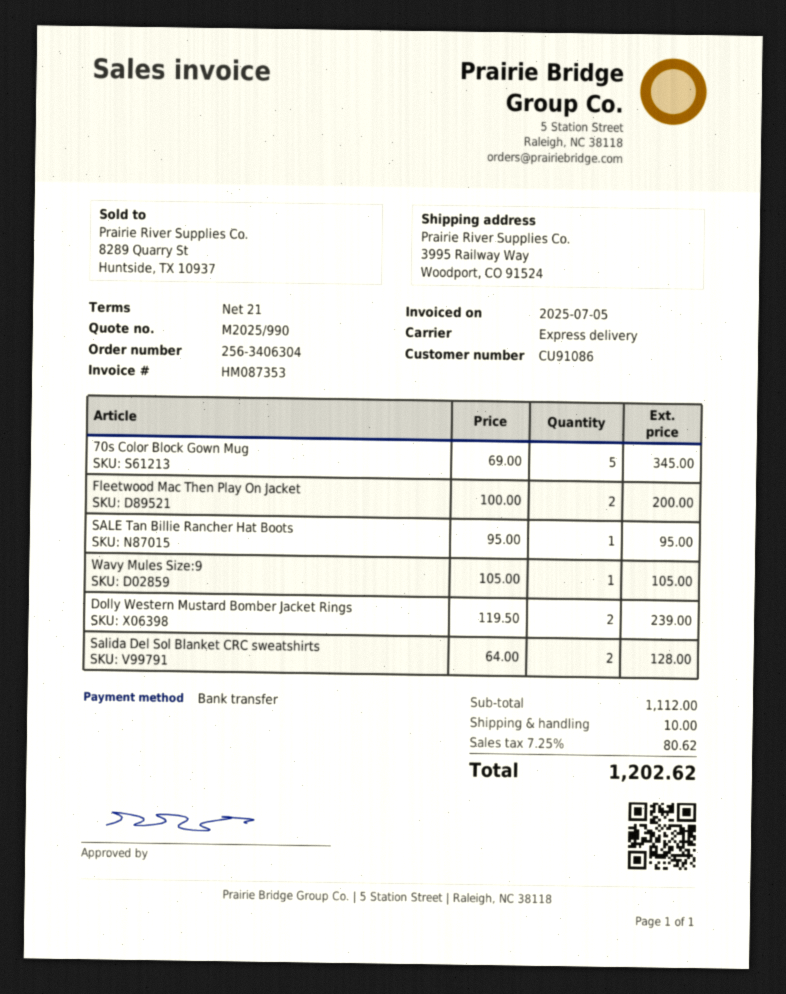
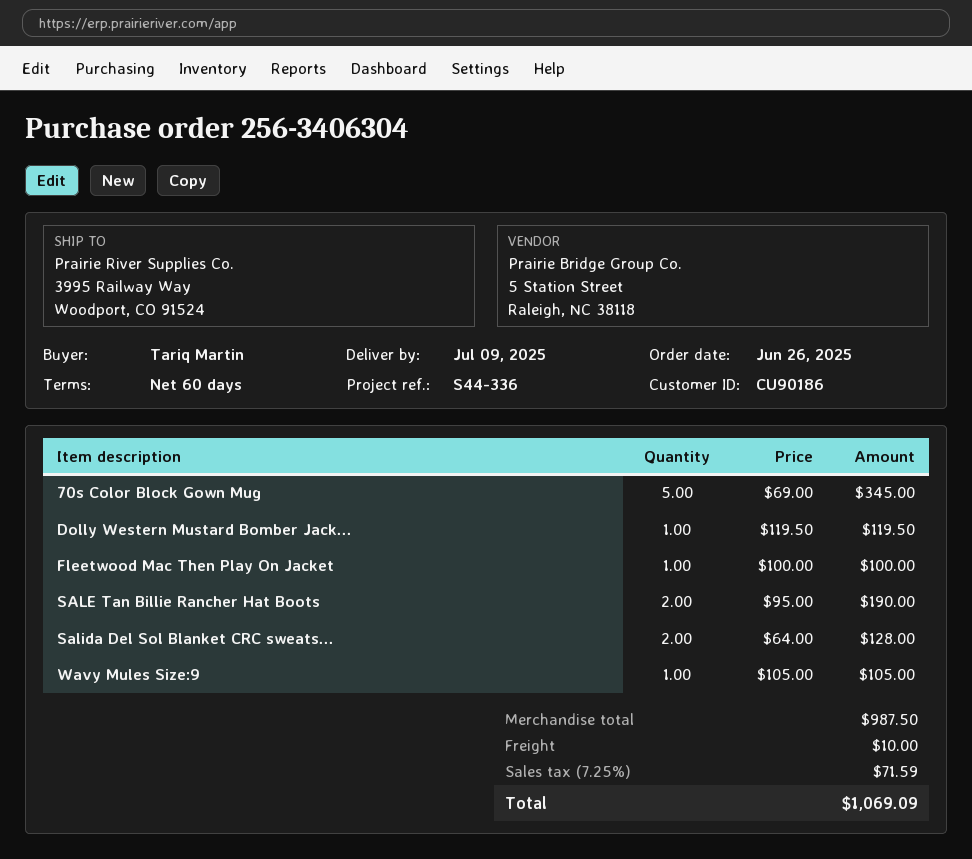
payment terms: 21 days -> 60 days
customer number: CU91086 -> CU90186
Fleetwood Mac Then Play On Jacket: 2 x 100.00 = 200.00 -> 1 x 100.00 = 100.00
SALE Tan Billie Rancher Hat Boots: 1 x 95.00 = 95.00 -> 2 x 95.00 = 190.00
Dolly Western Mustard Bomber Jacket Rings: 2 x 119.50 = 239.00 -> 1 x 119.50 = 119.50
subtotal: 1112.00 -> 987.50
tax: 7.25% = 80.62 -> 7.25% = 71.59
total: 1202.62 -> 1069.09

